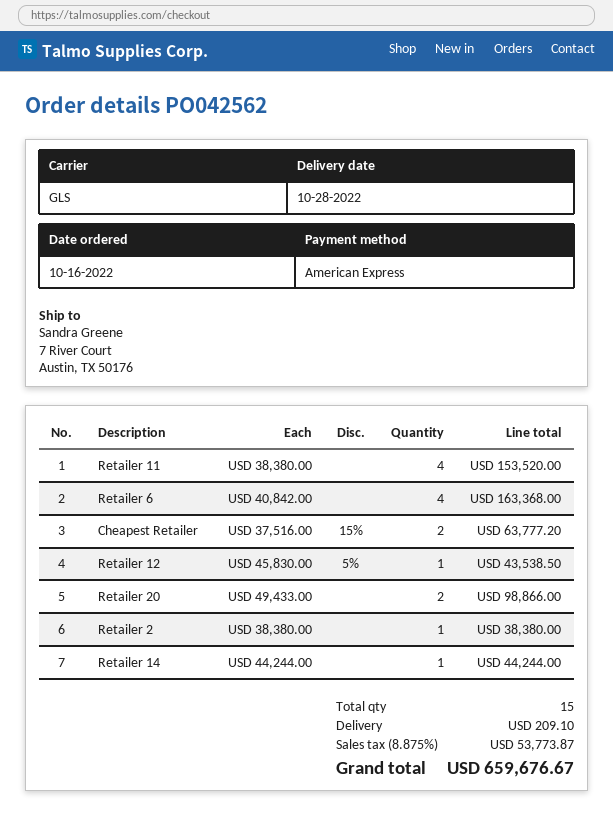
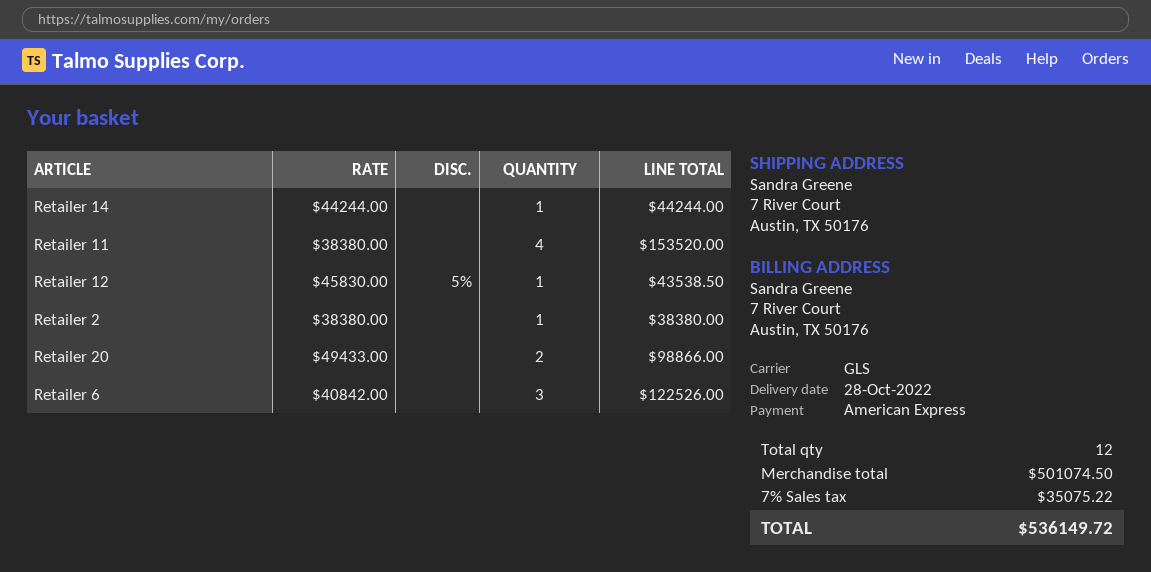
Retailer 6: 4 x 40842.00 = 163368.00 -> 3 x 40842.00 = 122526.00
Cheapest Retailer: 2 x 37516.00 - 15% = 63777.20 -> none
total quantity: 15 -> 12
shipping: 209.10 -> none
tax: 8.875% = 53773.87 -> 7% = 35075.22
total: 659676.67 -> 536149.72

